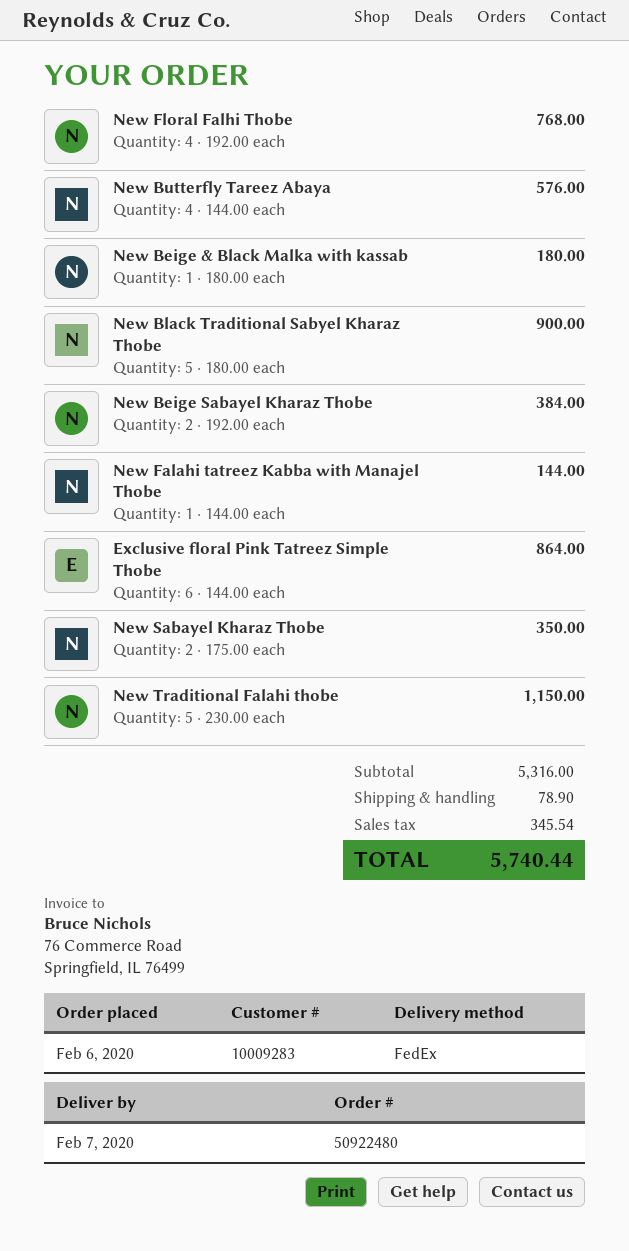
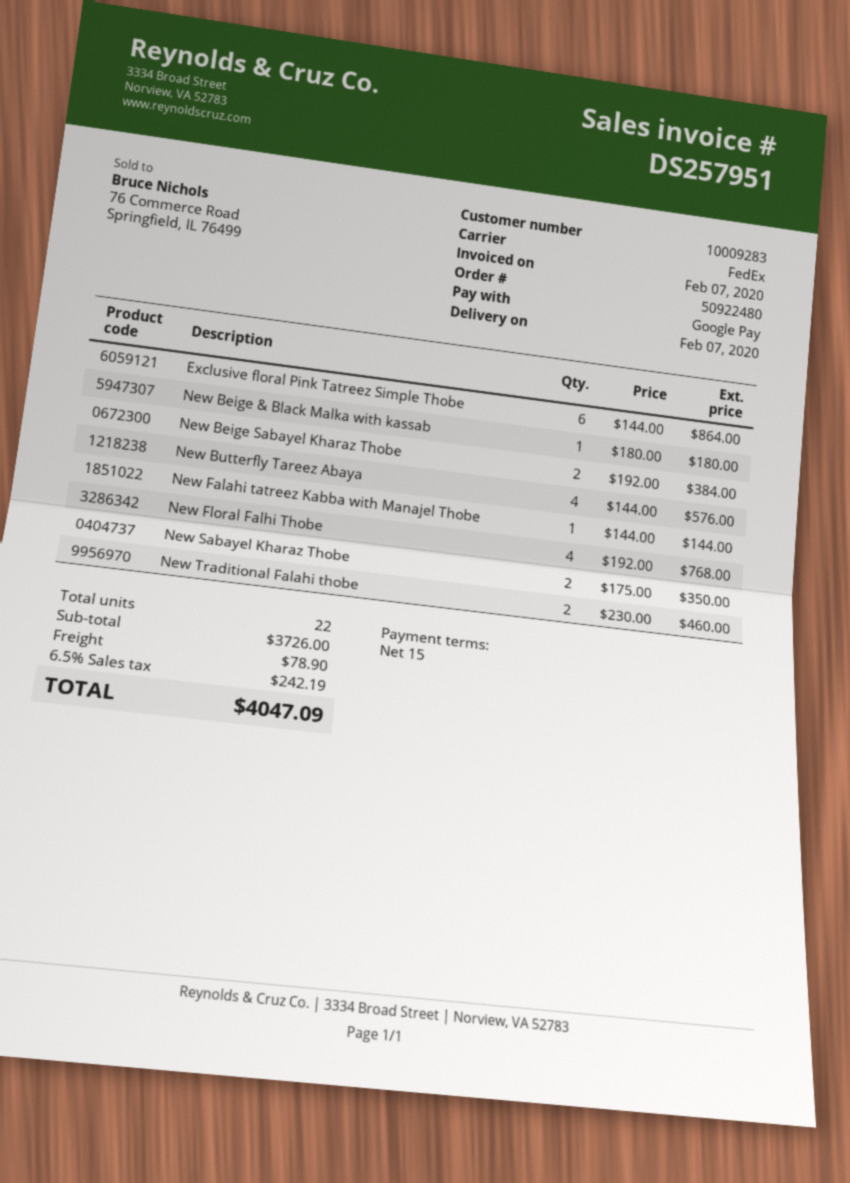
New Black Traditional Sabyel Kharaz Thobe: 5 x 180.00 = 900.00 -> none
New Traditional Falahi thobe: 5 x 230.00 = 1150.00 -> 2 x 230.00 = 460.00
subtotal: 5316.00 -> 3726.00
tax: 345.54 -> 242.19
total: 5740.44 -> 4047.09

